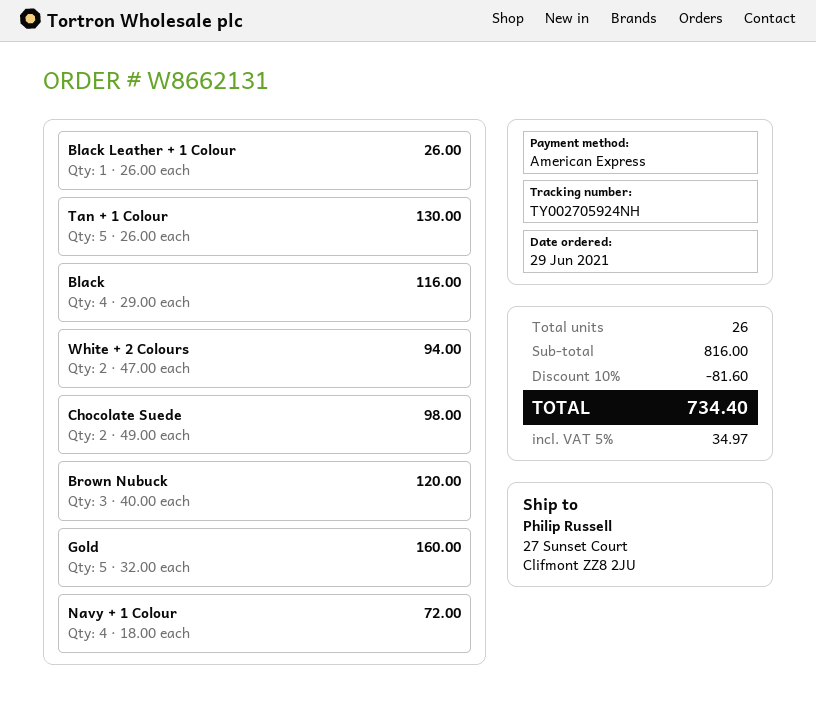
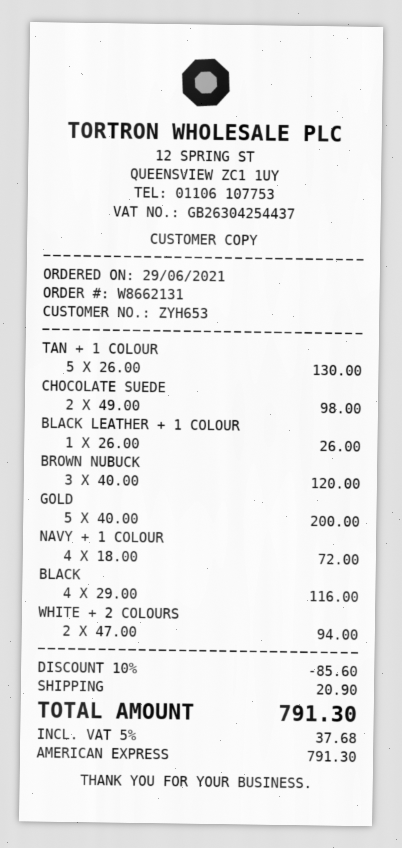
Gold: 5 x 32.00 = 160.00 -> 5 x 40.00 = 200.00
discount: 10% = 81.60 -> 10% = 85.60
shipping: none -> 20.90
tax: 5% = 34.97 -> 5% = 37.68
total: 734.40 -> 791.30

